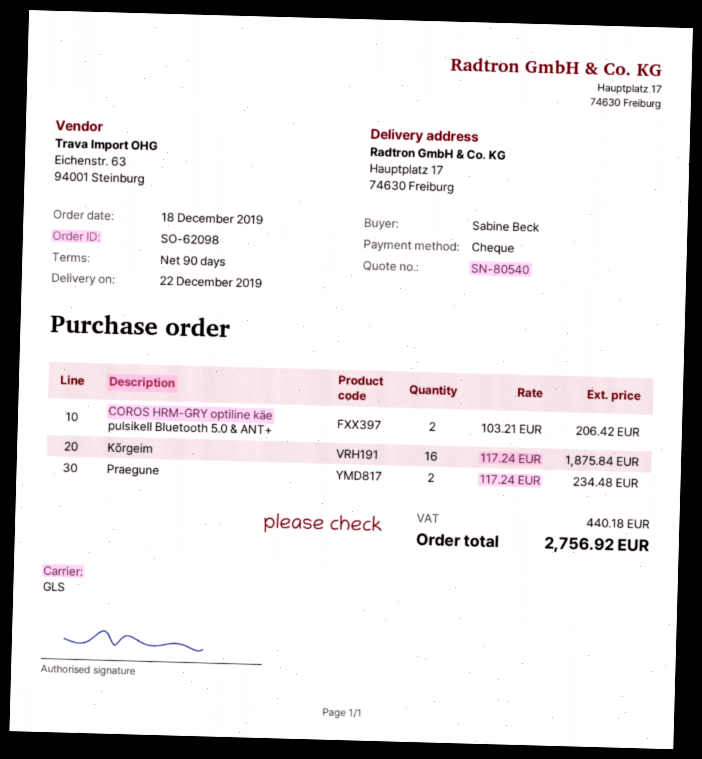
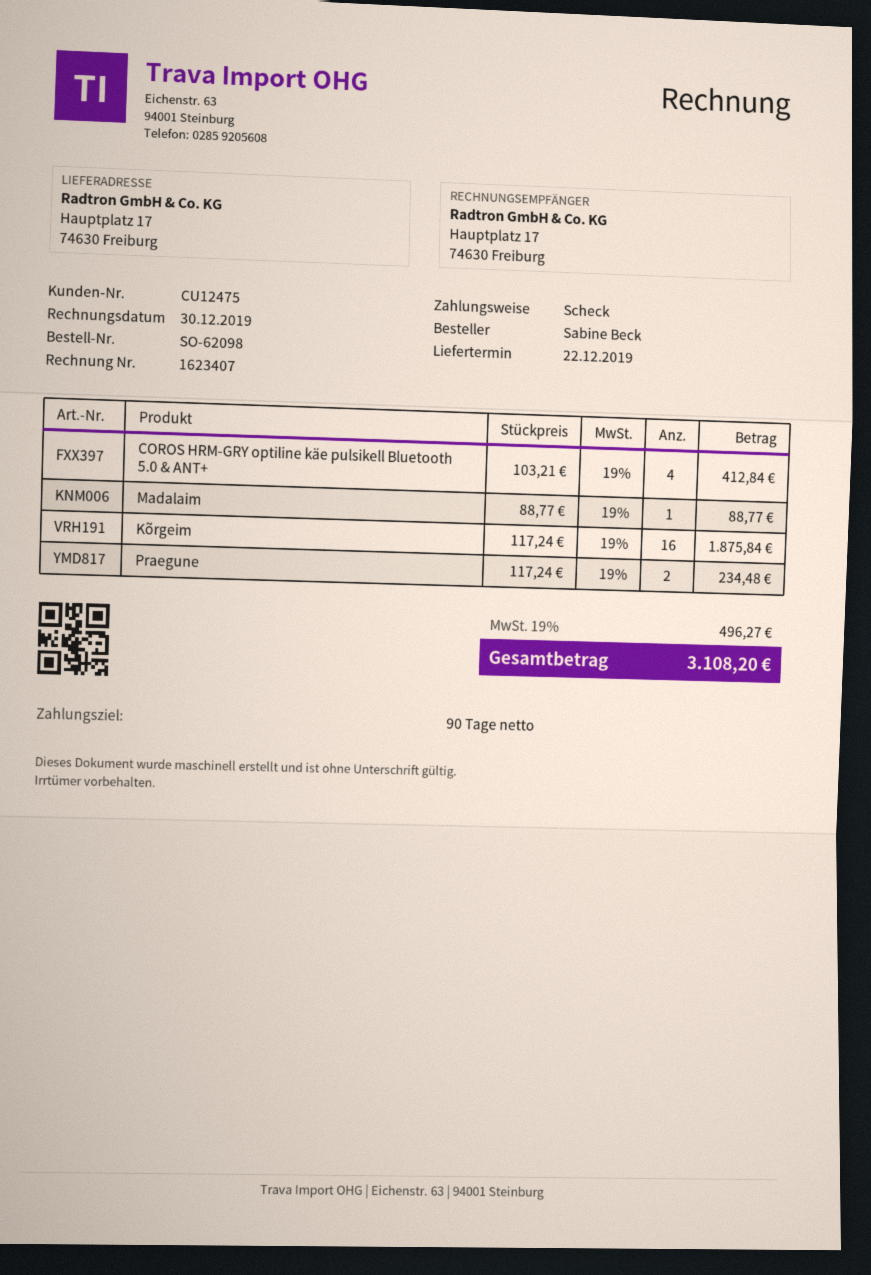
COROS HRM-GRY optiline käe pulsikell Bluetooth 5.0 & ANT+: 2 x 103.21 = 206.42 -> 4 x 103.21 = 412.84
Madalaim: none -> 1 x 88.77 = 88.77
tax: 440.18 -> 496.27
total: 2756.92 -> 3108.20

